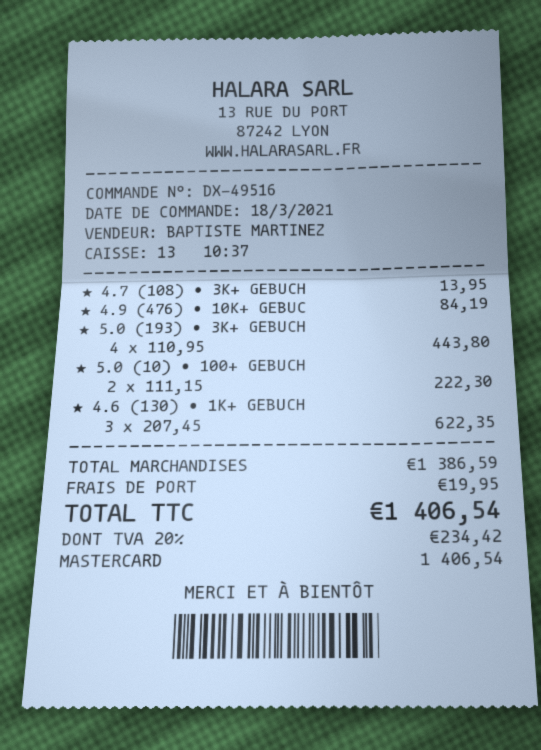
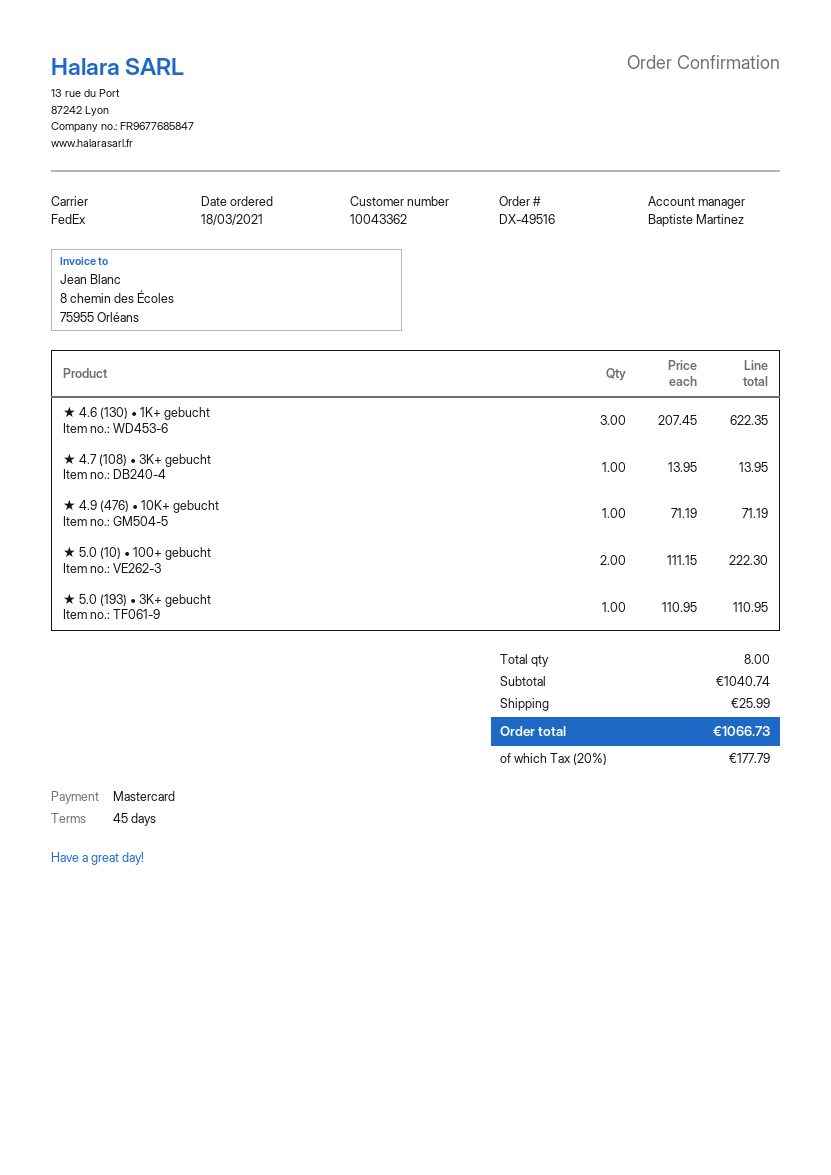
★ 4.9 (476) • 10K+ GEBUC: 1 x 84.19 = 84.19 -> 1 x 71.19 = 71.19
★ 5.0 (193) • 3K+ GEBUCH: 4 x 110.95 = 443.80 -> 1 x 110.95 = 110.95
subtotal: 1386.59 -> 1040.74
shipping: 19.95 -> 25.99
tax: 20% = 234.42 -> 20% = 177.79
total: 1406.54 -> 1066.73

